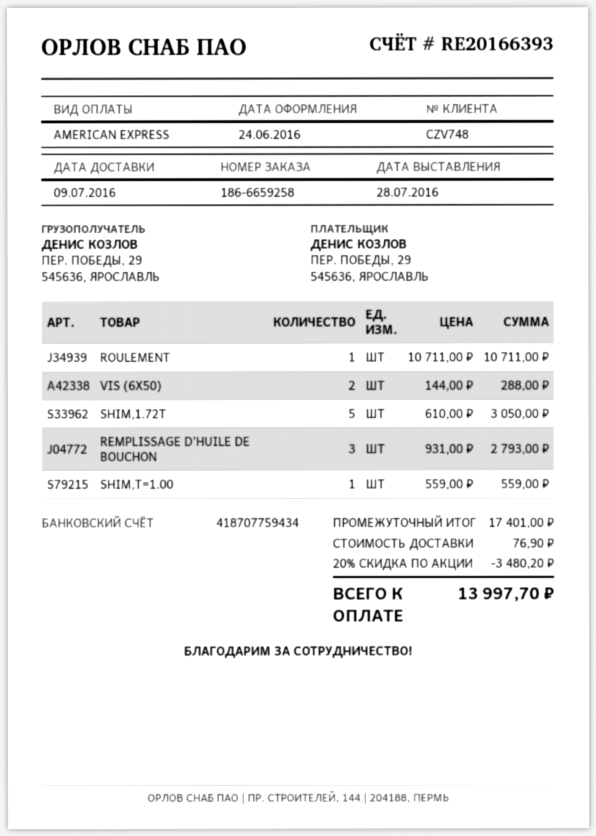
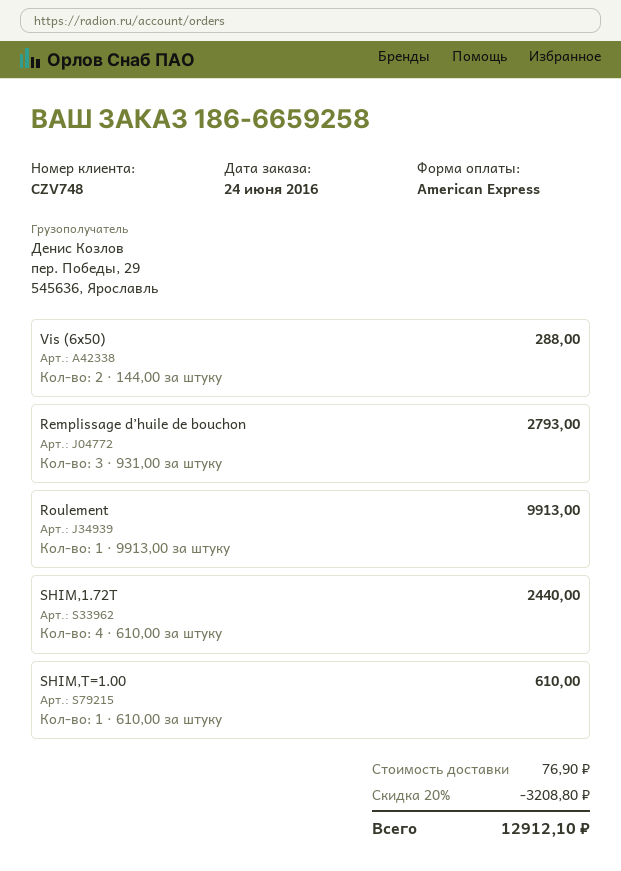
ROULEMENT: 1 x 10711.00 = 10711.00 -> 1 x 9913.00 = 9913.00
SHIM,1.72T: 5 x 610.00 = 3050.00 -> 4 x 610.00 = 2440.00
SHIM,T=1.00: 1 x 559.00 = 559.00 -> 1 x 610.00 = 610.00
discount: 20% = 3480.20 -> 20% = 3208.80
total: 13997.70 -> 12912.10

